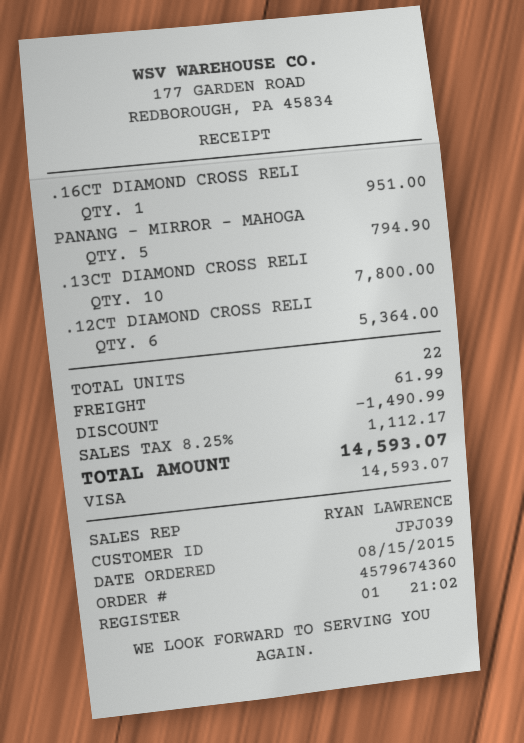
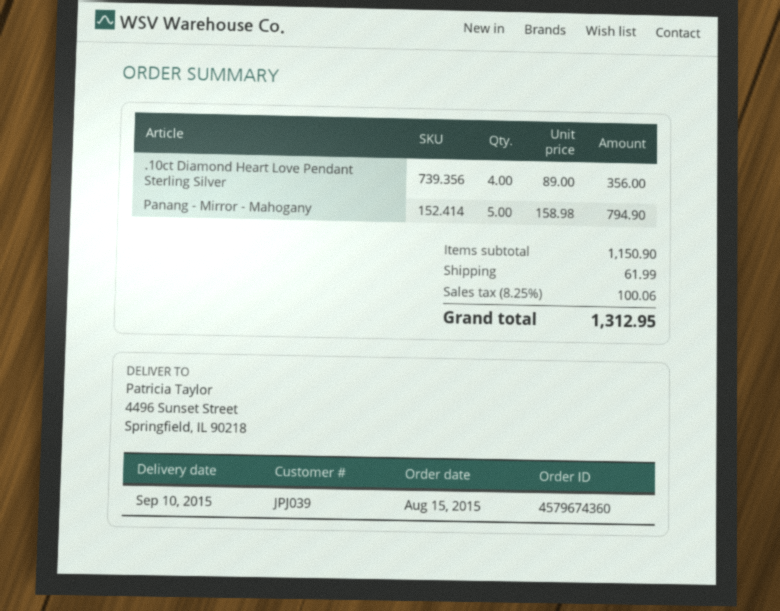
.16CT DIAMOND CROSS RELI: 1 for 951.00 -> none
.13CT DIAMOND CROSS RELI: 10 for 7800.00 -> none
.12CT DIAMOND CROSS RELI: 6 for 5364.00 -> none
.10ct Diamond Heart Love Pendant Sterling Silver: none -> 4 for 356.00
discount: 1490.99 -> none
tax: 8.25% = 1112.17 -> 8.25% = 100.06
total: 14593.07 -> 1312.95

